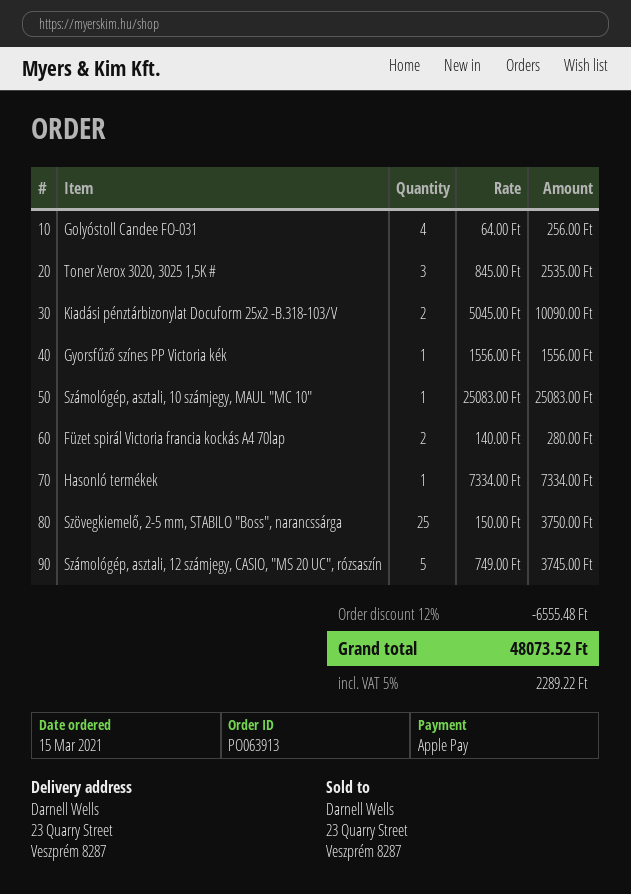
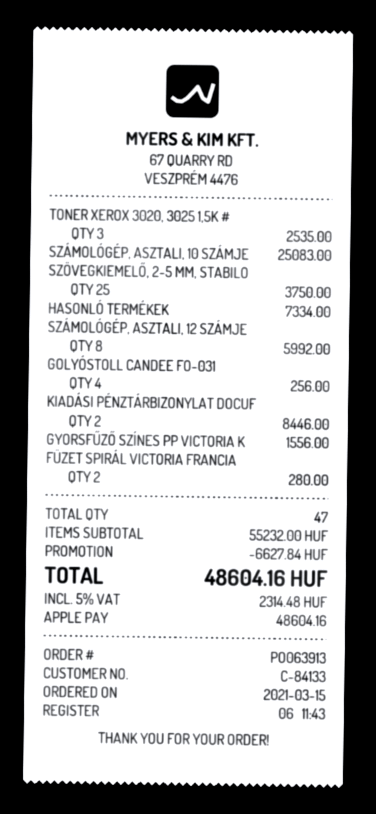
Kiadási pénztárbizonylat Docuform 25x2 -B.318-103/V: 2 for 10090.00 -> 2 for 8446.00
Számológép, asztali, 12 számjegy, CASIO, "MS 20 UC", rózsaszín: 5 for 3745.00 -> 8 for 5992.00
discount: 6555.48 -> 6627.84
tax: 5% = 2289.22 -> 5% = 2314.48
total: 48073.52 -> 48604.16

